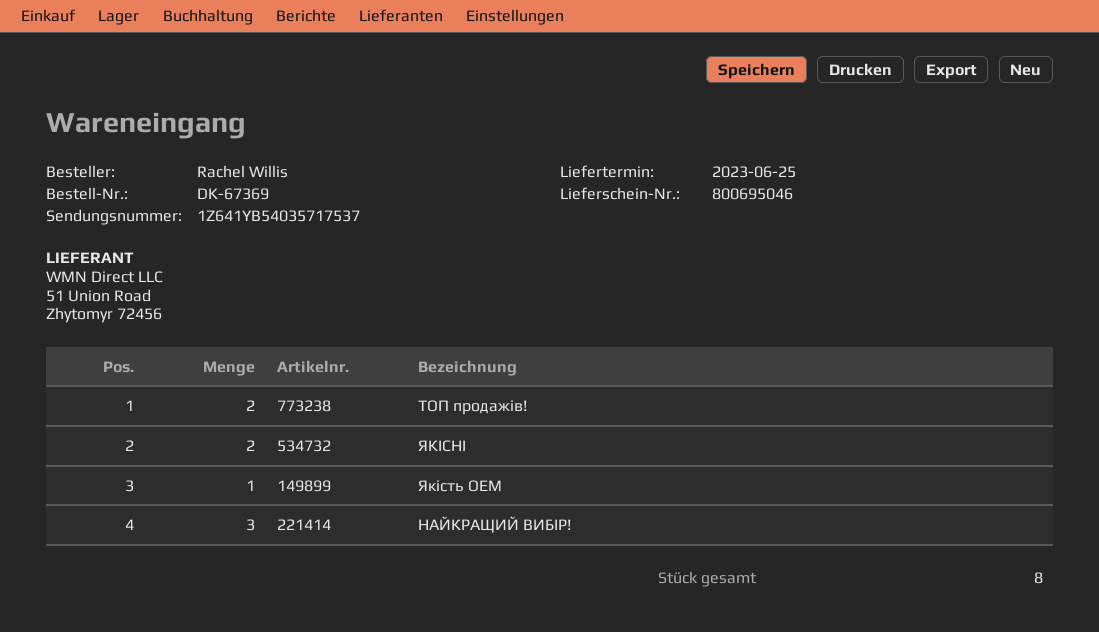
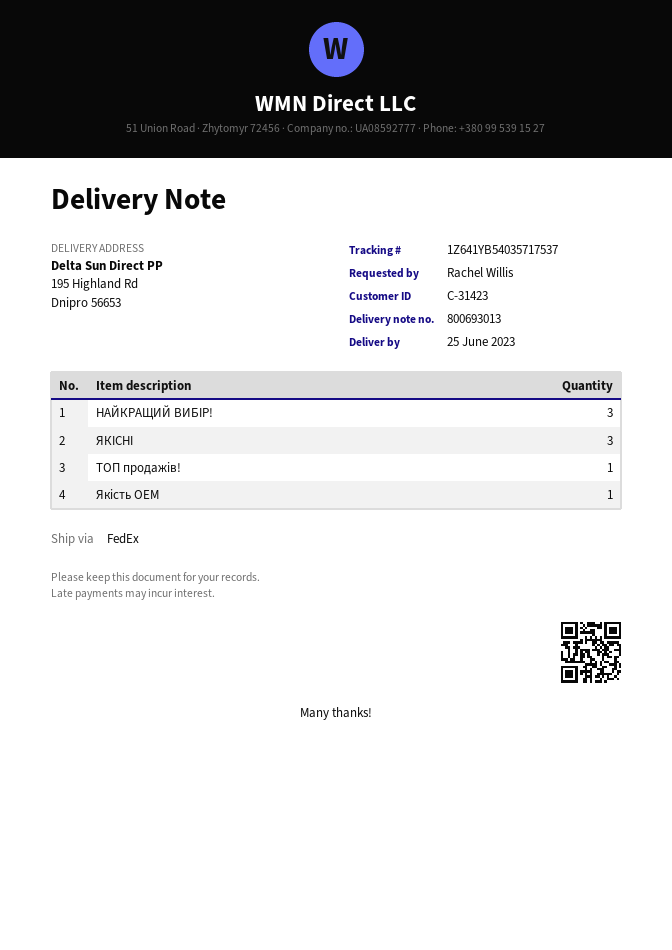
delivery note number: 800695046 -> 800693013
ТОП продажів!: 2 -> 1
ЯКІСНІ: 2 -> 3

